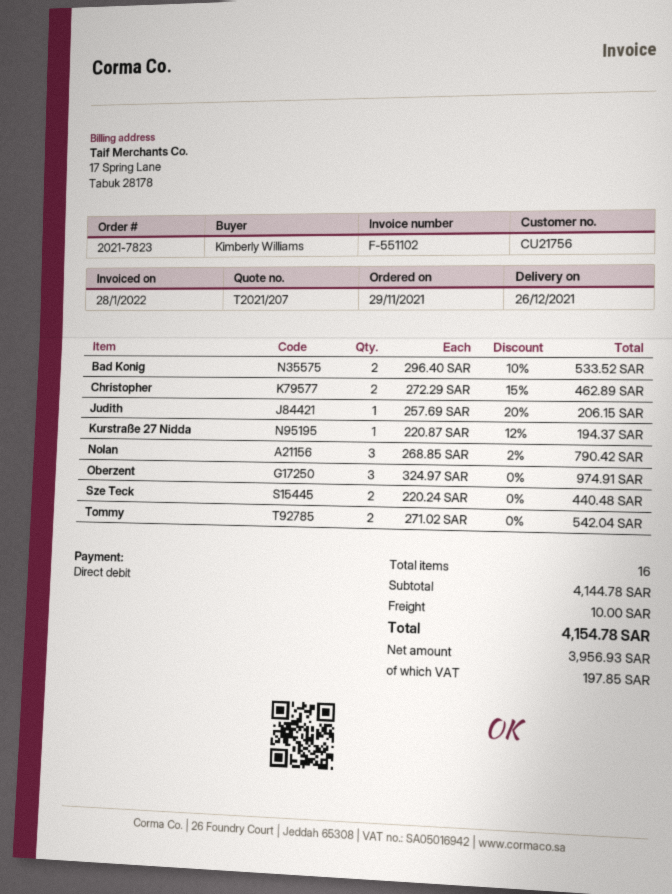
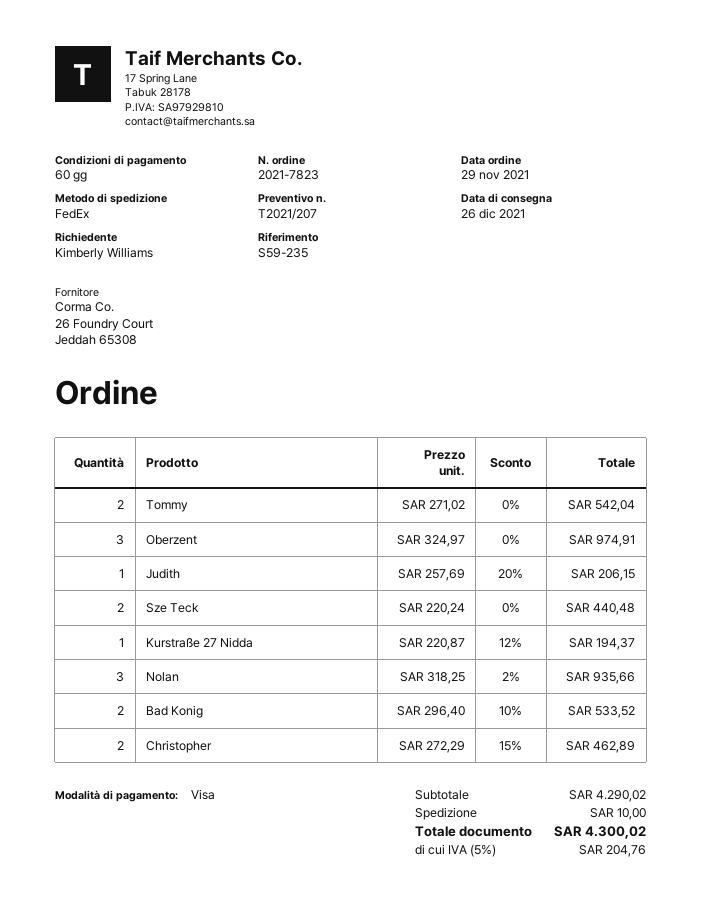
payment method: direct debit -> Visa
Nolan: 3 x 268.85 - 2% = 790.42 -> 3 x 318.25 - 2% = 935.66
subtotal: 4144.78 -> 4290.02
tax: 197.85 -> 204.76
total: 4154.78 -> 4300.02

